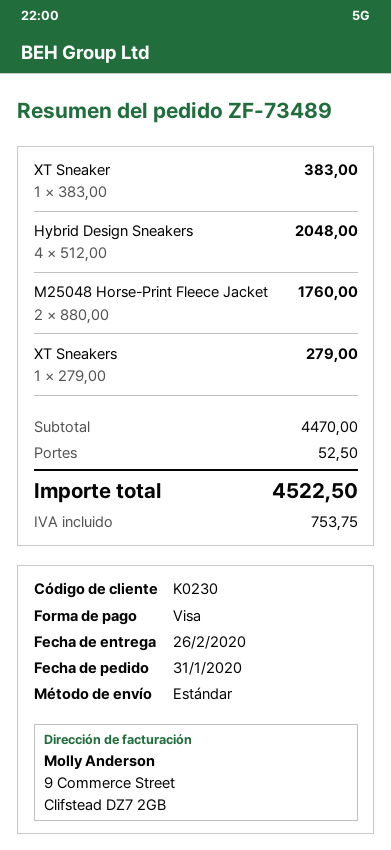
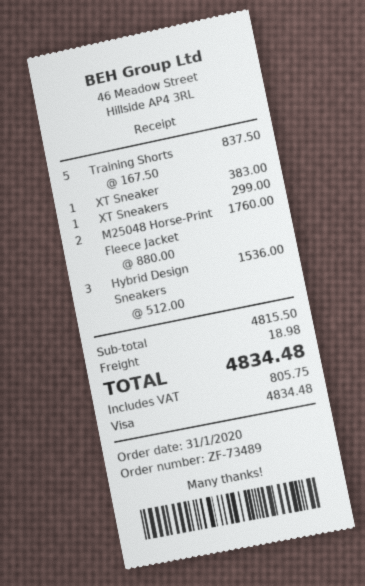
Hybrid Design Sneakers: 4 x 512.00 = 2048.00 -> 3 x 512.00 = 1536.00
XT Sneakers: 1 x 279.00 = 279.00 -> 1 x 299.00 = 299.00
Training Shorts: none -> 5 x 167.50 = 837.50
subtotal: 4470.00 -> 4815.50
shipping: 52.50 -> 18.98
tax: 753.75 -> 805.75
total: 4522.50 -> 4834.48

